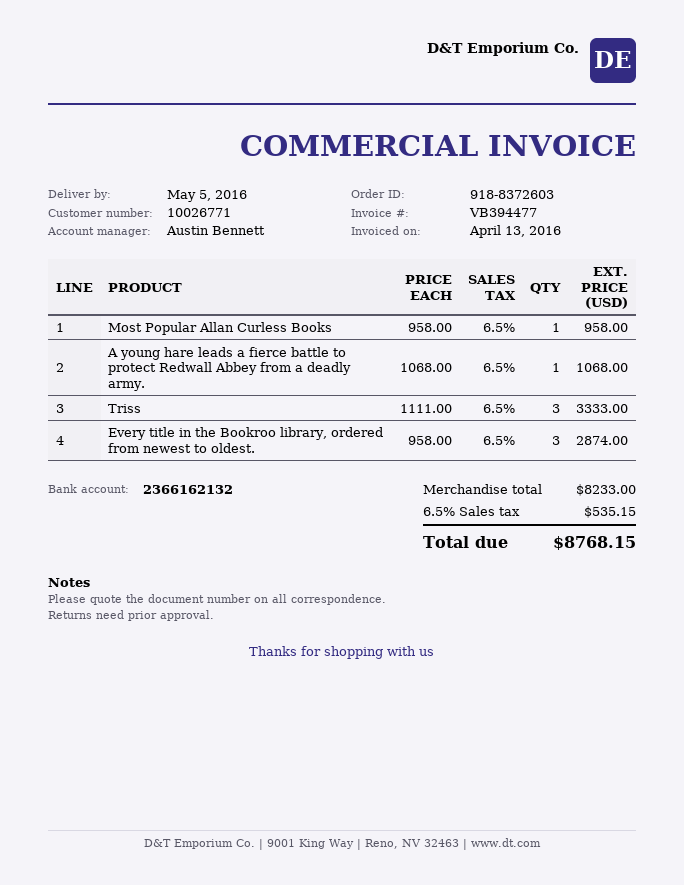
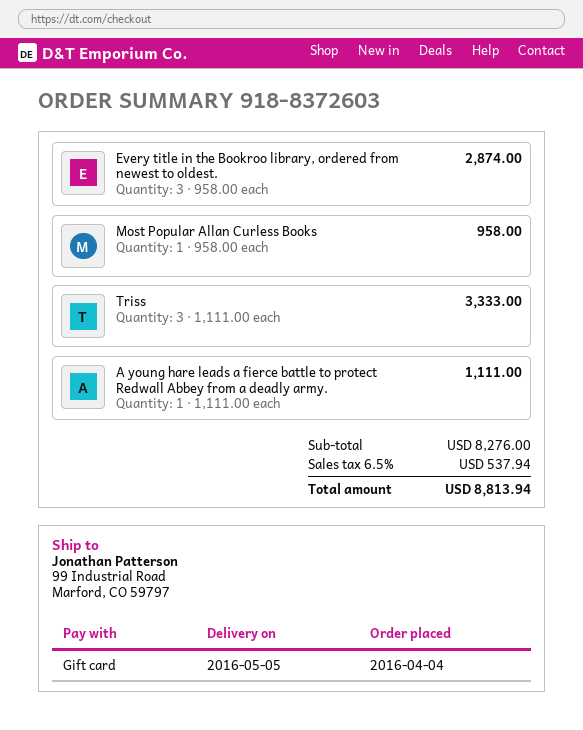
A young hare leads a fierce battle to protect Redwall Abbey from a deadly army.: 1 x 1068.00 = 1068.00 -> 1 x 1111.00 = 1111.00
subtotal: 8233.00 -> 8276.00
tax: 6.5% = 535.15 -> 6.5% = 537.94
total: 8768.15 -> 8813.94

